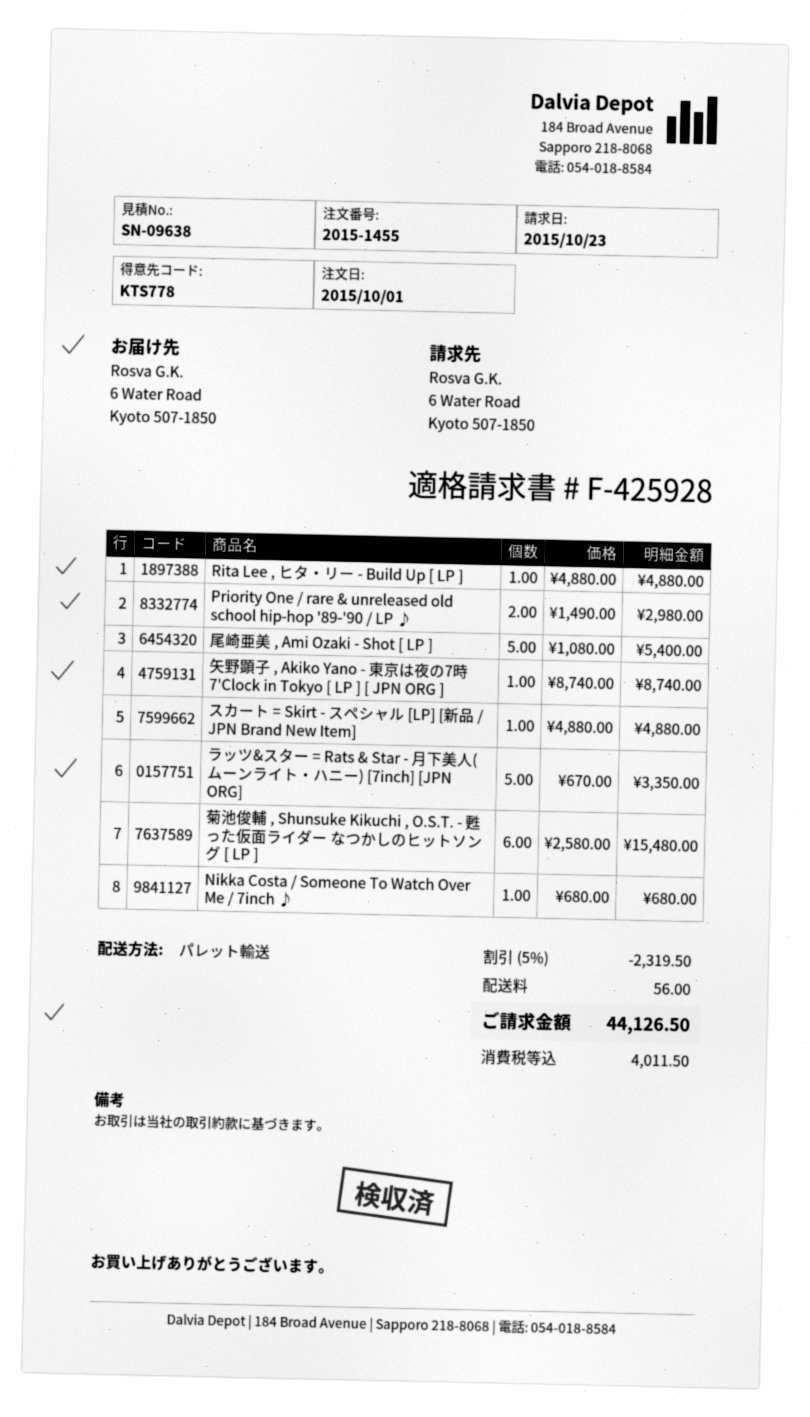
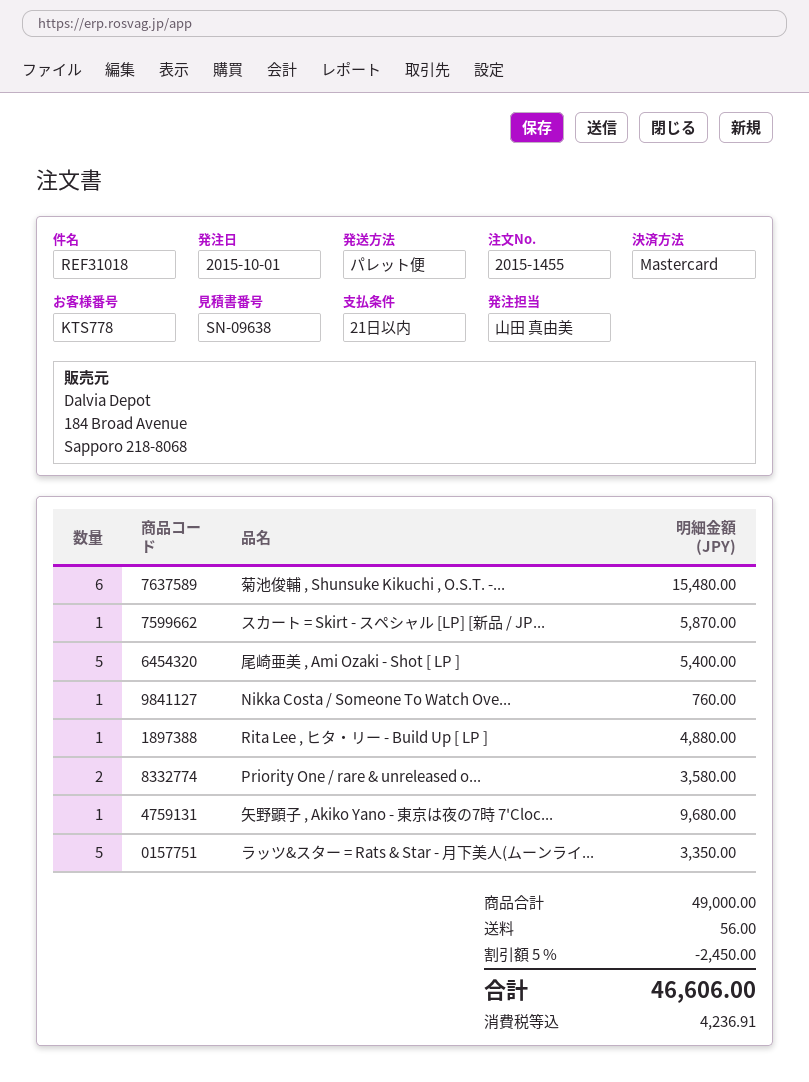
Priority One / rare & unreleased old school hip-hop '89-'90 / LP ♪: 2 for 2980.00 -> 2 for 3580.00
矢野顕子 , Akiko Yano - 東京は夜の7時 7'Clock in Tokyo [ LP ] [ JPN ORG ]: 1 for 8740.00 -> 1 for 9680.00
スカート = Skirt - スペシャル [LP] [新品 / JPN Brand New Item]: 1 for 4880.00 -> 1 for 5870.00
Nikka Costa / Someone To Watch Over Me / 7inch ♪: 1 for 680.00 -> 1 for 760.00
discount: 5% = 2319.50 -> 5% = 2450.00
tax: 4011.50 -> 4236.91
total: 44126.50 -> 46606.00

